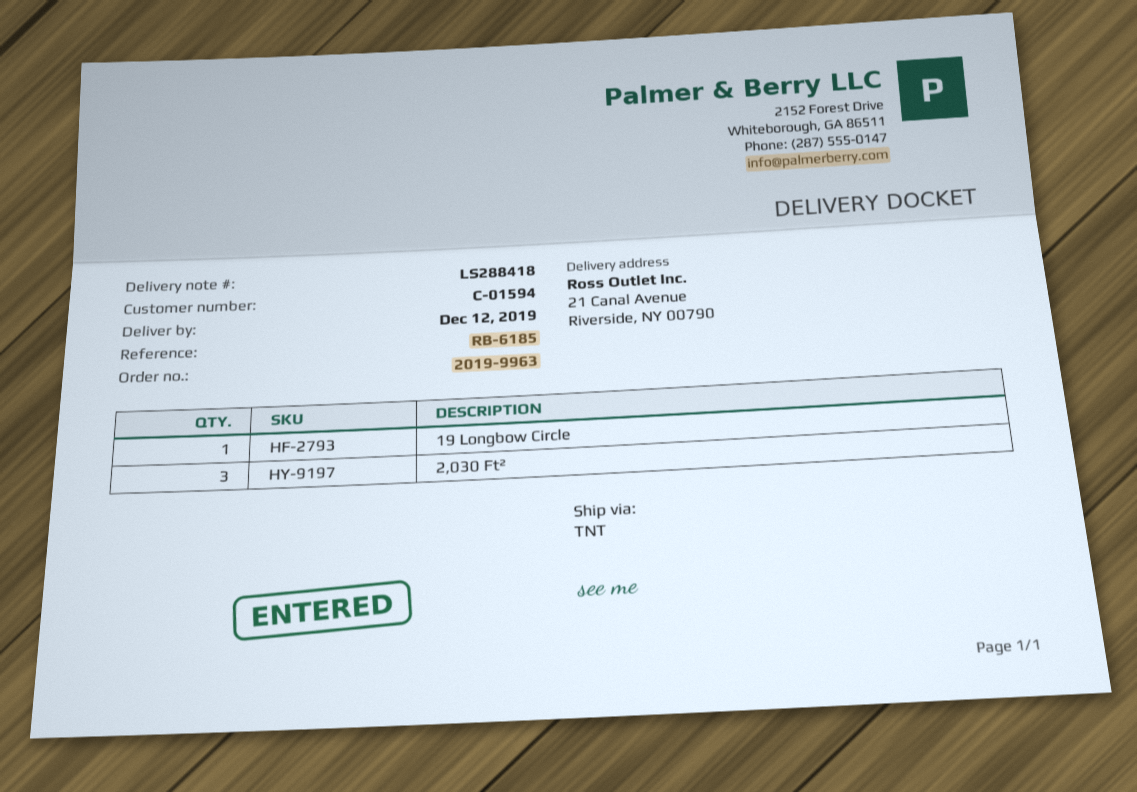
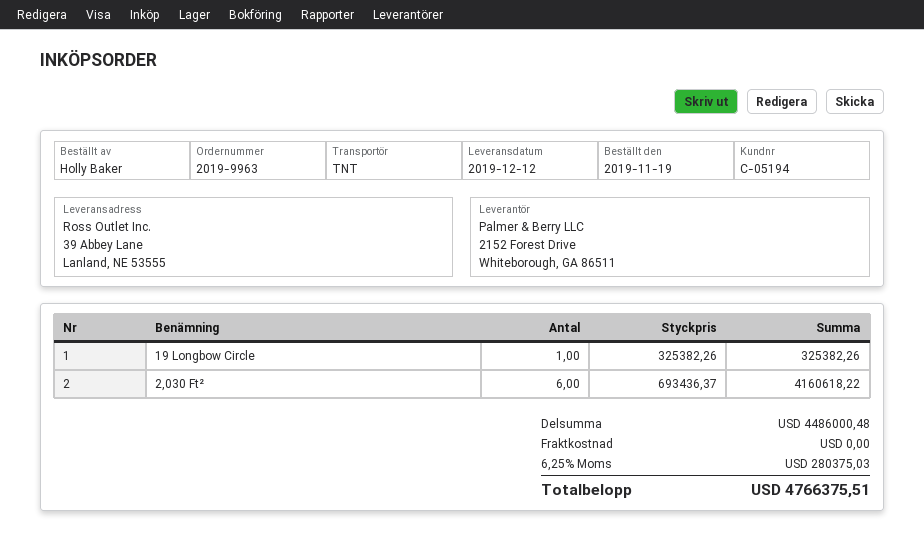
customer number: C-01594 -> C-05194
ship to: 21 Canal Avenue, Riverside, NY 00790 -> 39 Abbey Lane, Lanland, NE 53555
2,030 Ft²: 3 -> 6

